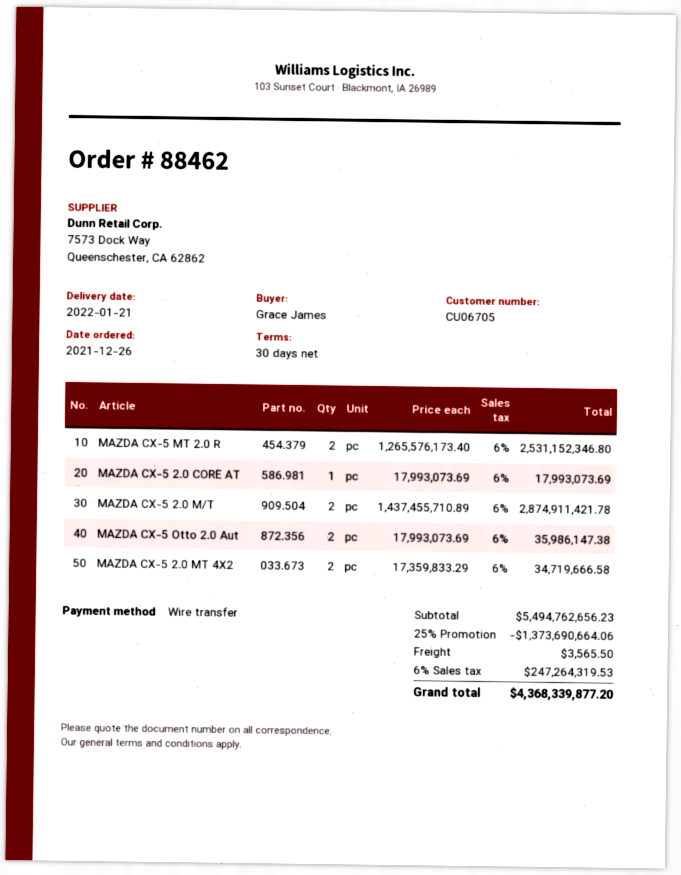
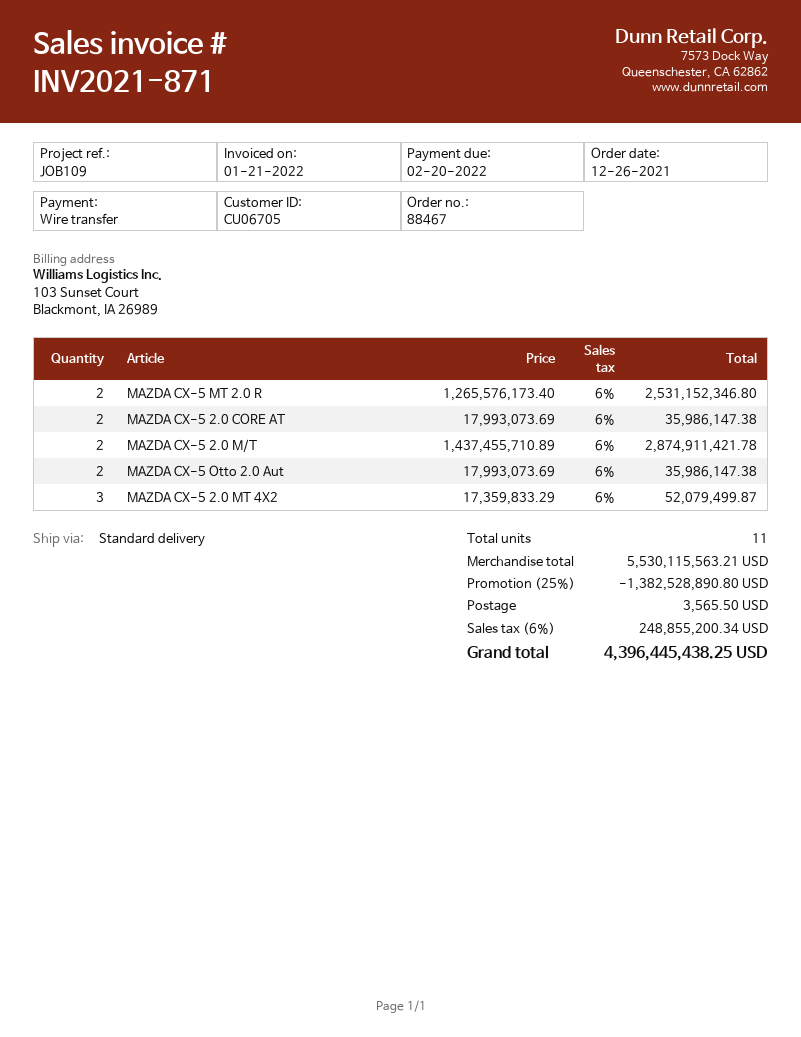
order number: 88462 -> 88467
MAZDA CX-5 2.0 CORE AT: 1 x 17993073.69 = 17993073.69 -> 2 x 17993073.69 = 35986147.38
MAZDA CX-5 2.0 MT 4X2: 2 x 17359833.29 = 34719666.58 -> 3 x 17359833.29 = 52079499.87
subtotal: 5494762656.23 -> 5530115563.21
discount: 25% = 1373690664.06 -> 25% = 1382528890.80
tax: 6% = 247264319.53 -> 6% = 248855200.34
total: 4368339877.20 -> 4396445438.25

